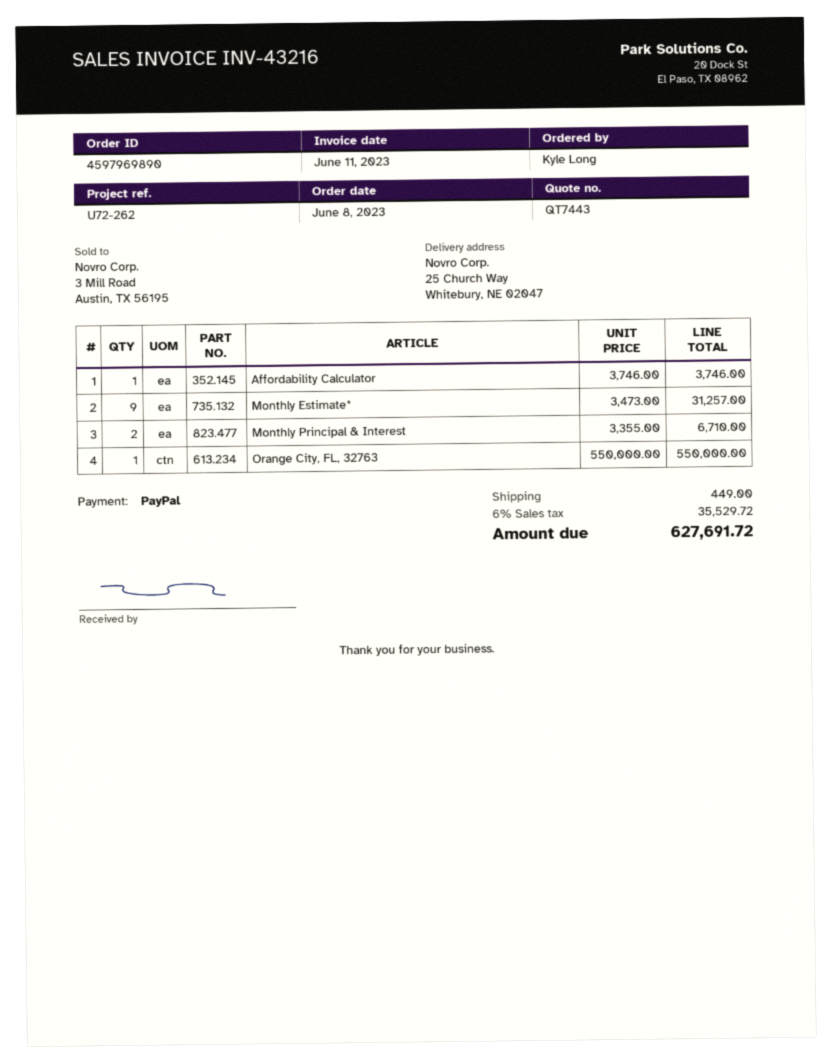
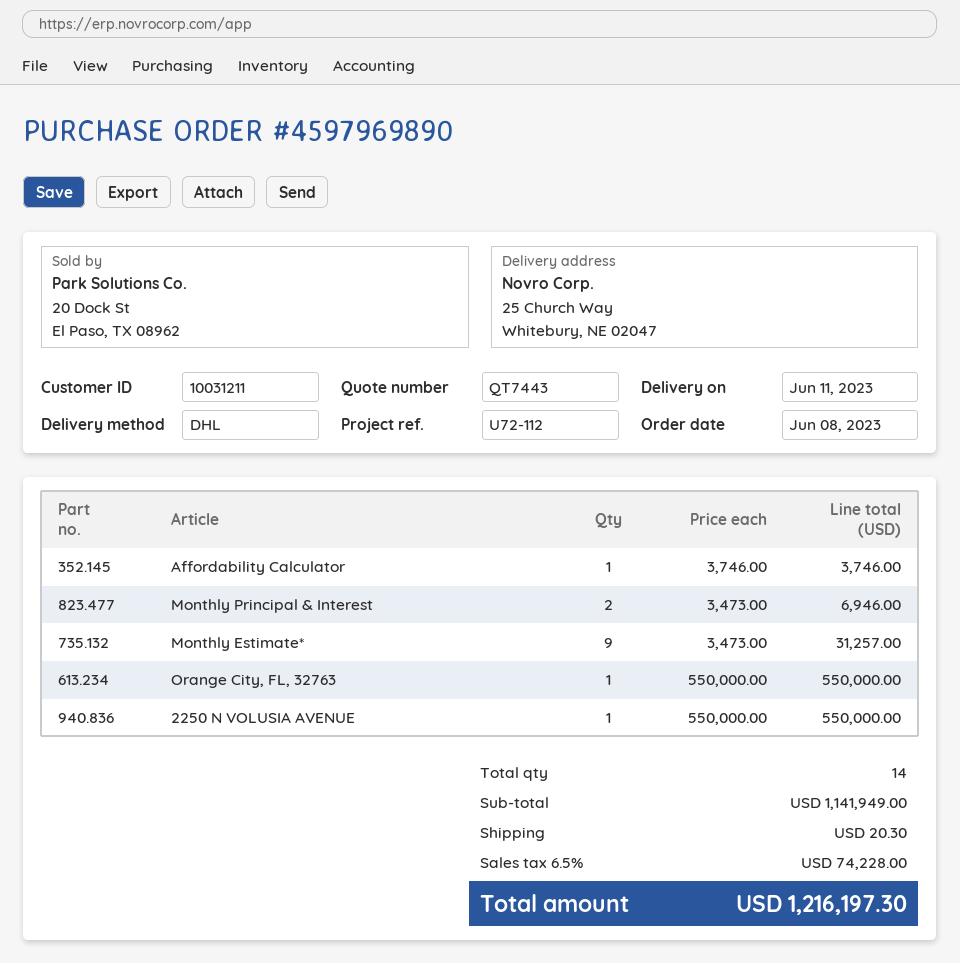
reference: U72-262 -> U72-112
Monthly Principal & Interest: 2 x 3355.00 = 6710.00 -> 2 x 3473.00 = 6946.00
2250 N VOLUSIA AVENUE: none -> 1 x 550000.00 = 550000.00
shipping: 449.00 -> 20.30
tax: 6% = 35529.72 -> 6.5% = 74228.00
total: 627691.72 -> 1216197.30

